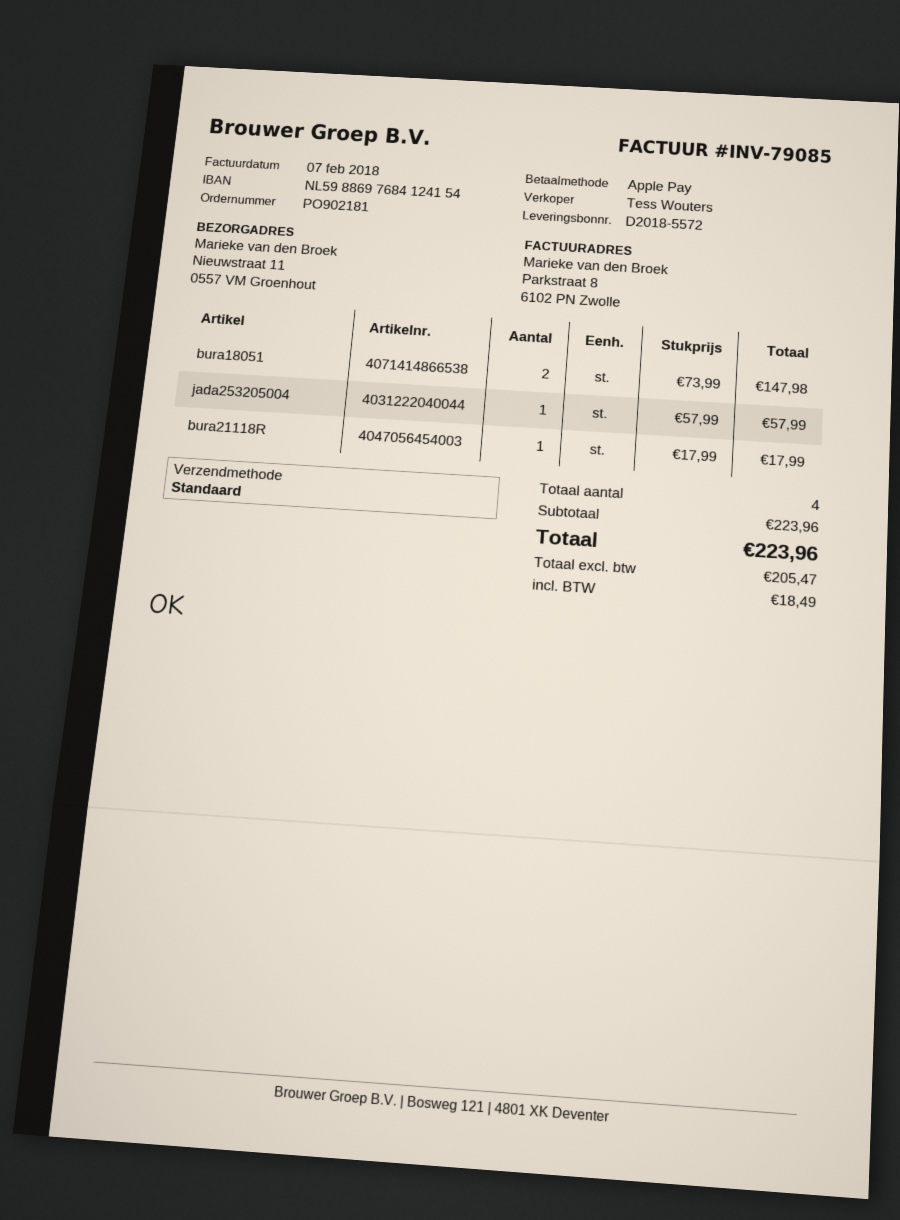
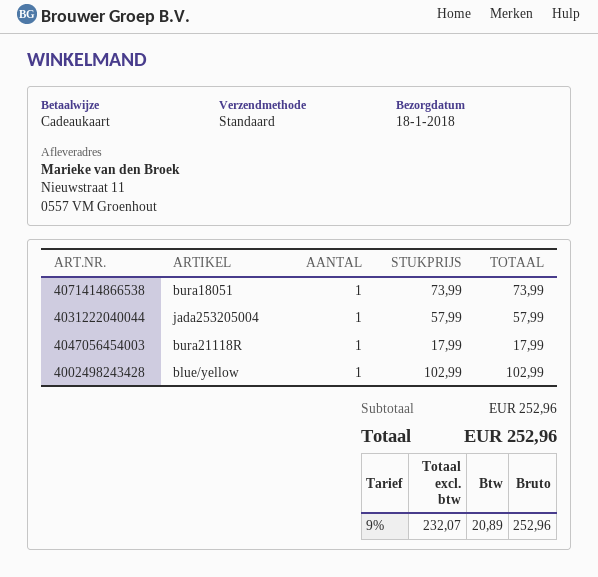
payment method: Apple Pay -> gift card
bura18051: 2 x 73.99 = 147.98 -> 1 x 73.99 = 73.99
blue/yellow: none -> 1 x 102.99 = 102.99
subtotal: 223.96 -> 252.96
net: 205.47 -> 232.07
tax: 18.49 -> 20.89
total: 223.96 -> 252.96

